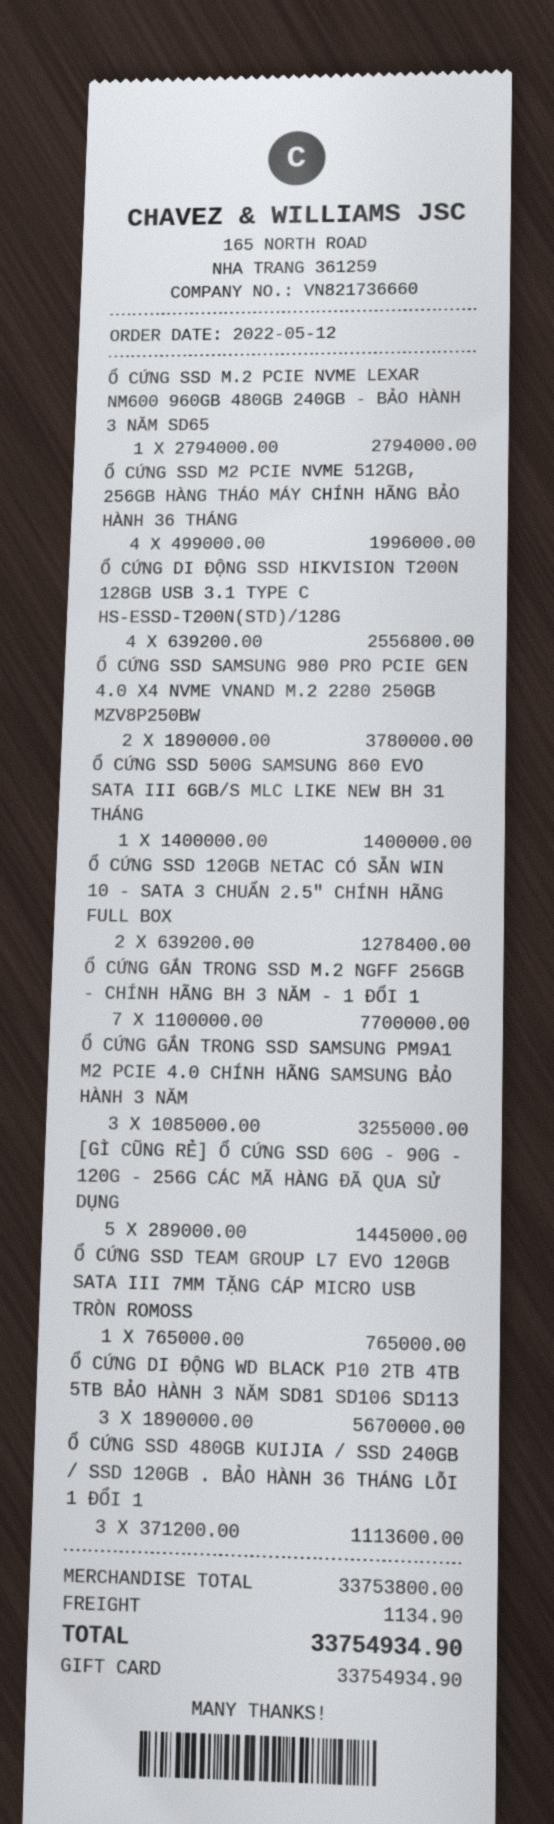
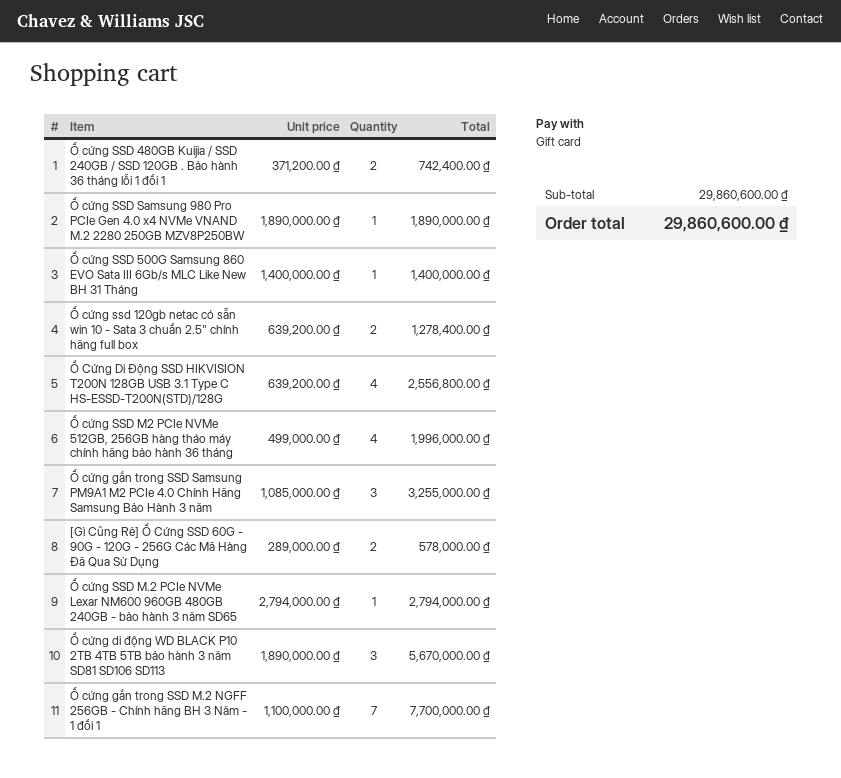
Ổ CỨNG SSD SAMSUNG 980 PRO PCIE GEN 4.0 X4 NVME VNAND M.2 2280 250GB MZV8P250BW: 2 x 1890000.00 = 3780000.00 -> 1 x 1890000.00 = 1890000.00
[GÌ CŨNG RẺ] Ổ CỨNG SSD 60G - 90G - 120G - 256G CÁC MÃ HÀNG ĐÃ QUA SỬ DỤNG: 5 x 289000.00 = 1445000.00 -> 2 x 289000.00 = 578000.00
Ổ CỨNG SSD TEAM GROUP L7 EVO 120GB SATA III 7MM TẶNG CÁP MICRO USB TRÒN ROMOSS: 1 x 765000.00 = 765000.00 -> none
Ổ CỨNG SSD 480GB KUIJIA / SSD 240GB / SSD 120GB . BẢO HÀNH 36 THÁNG LỖI 1 ĐỔI 1: 3 x 371200.00 = 1113600.00 -> 2 x 371200.00 = 742400.00
subtotal: 33753800.00 -> 29860600.00
shipping: 1134.90 -> none
total: 33754934.90 -> 29860600.00

